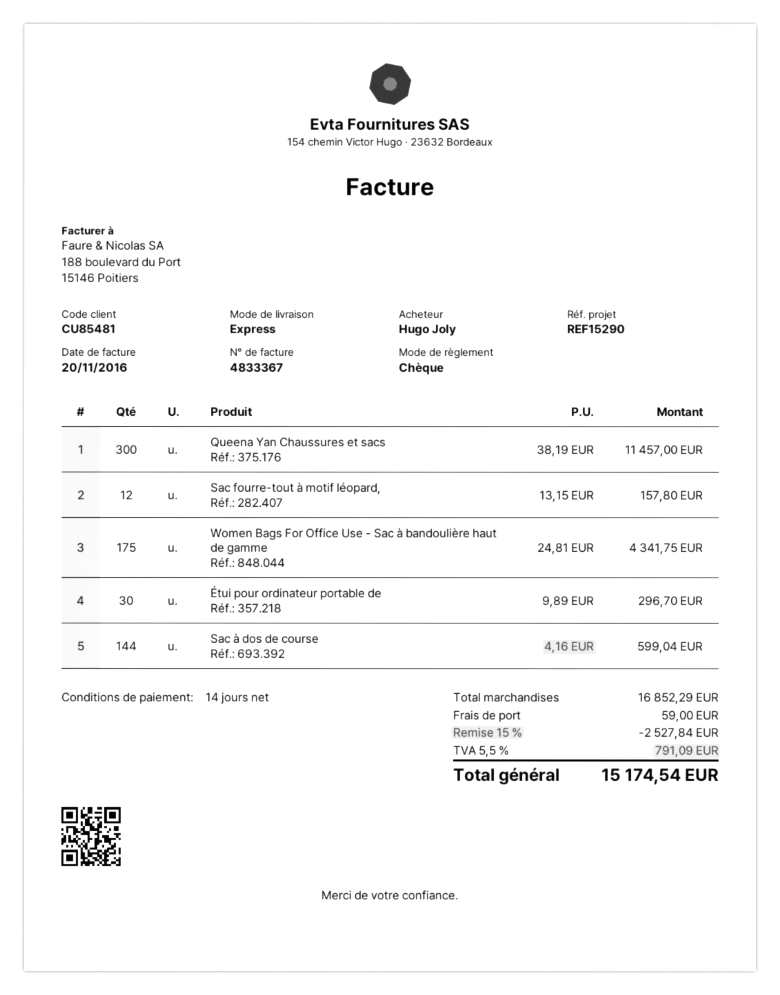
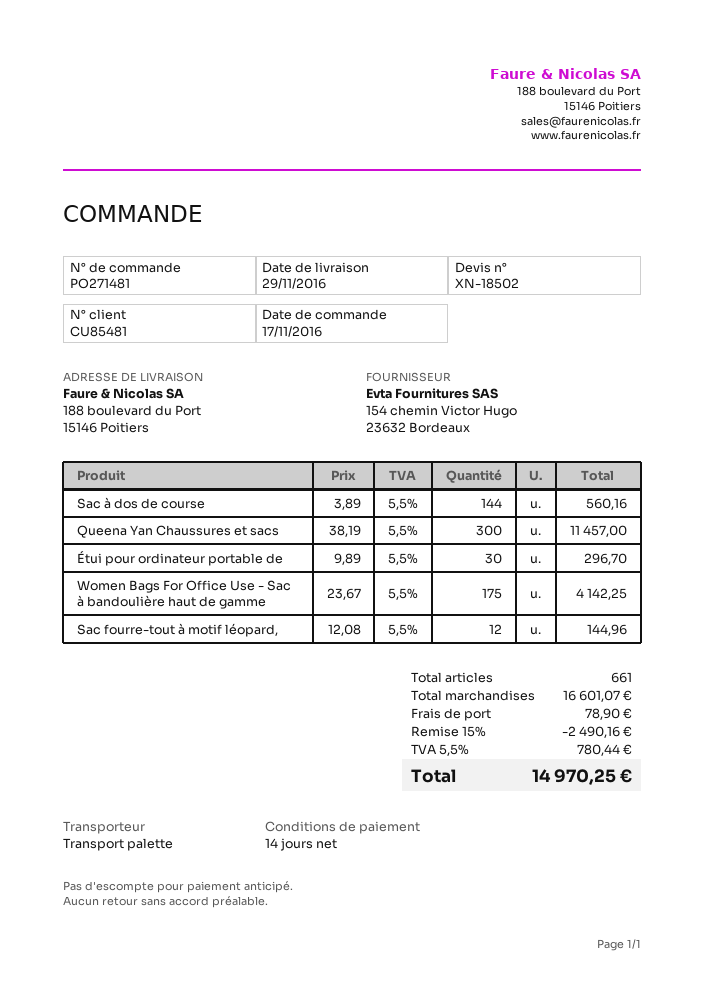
shipping method: express -> pallet freight
Sac fourre-tout à motif léopard,: 12 x 13.15 = 157.80 -> 12 x 12.08 = 144.96
Women Bags For Office Use - Sac à bandoulière haut de gamme: 175 x 24.81 = 4341.75 -> 175 x 23.67 = 4142.25
Sac à dos de course: 144 x 4.16 = 599.04 -> 144 x 3.89 = 560.16
subtotal: 16852.29 -> 16601.07
discount: 15% = 2527.84 -> 15% = 2490.16
shipping: 59.00 -> 78.90
tax: 5.5% = 791.09 -> 5.5% = 780.44
total: 15174.54 -> 14970.25

